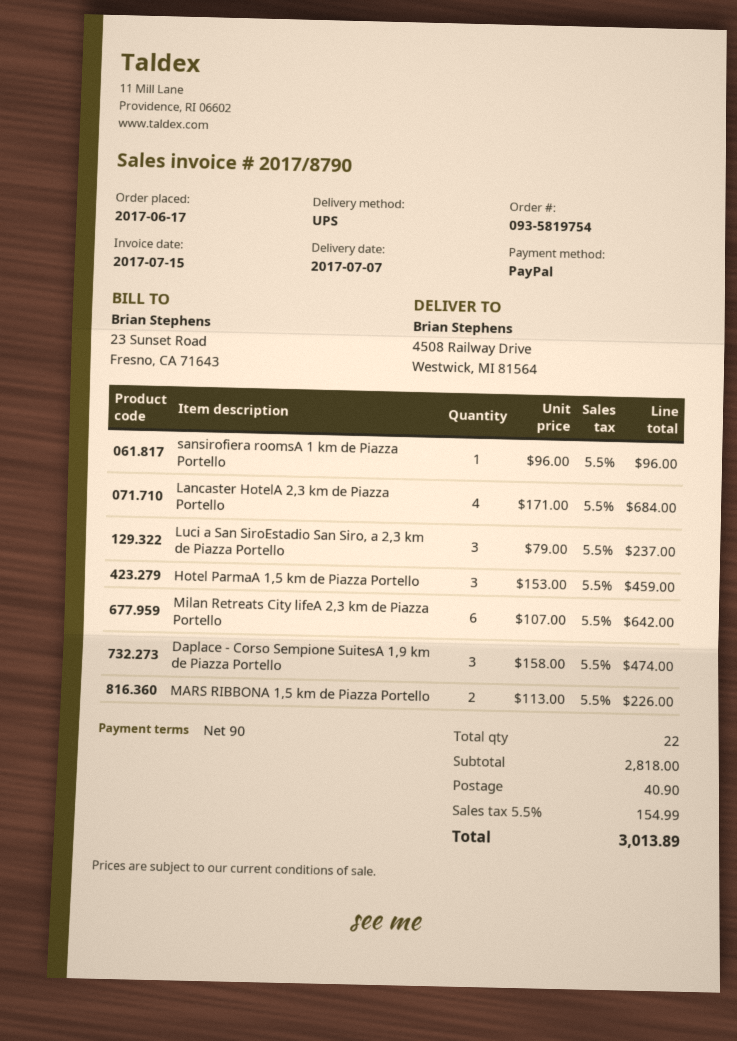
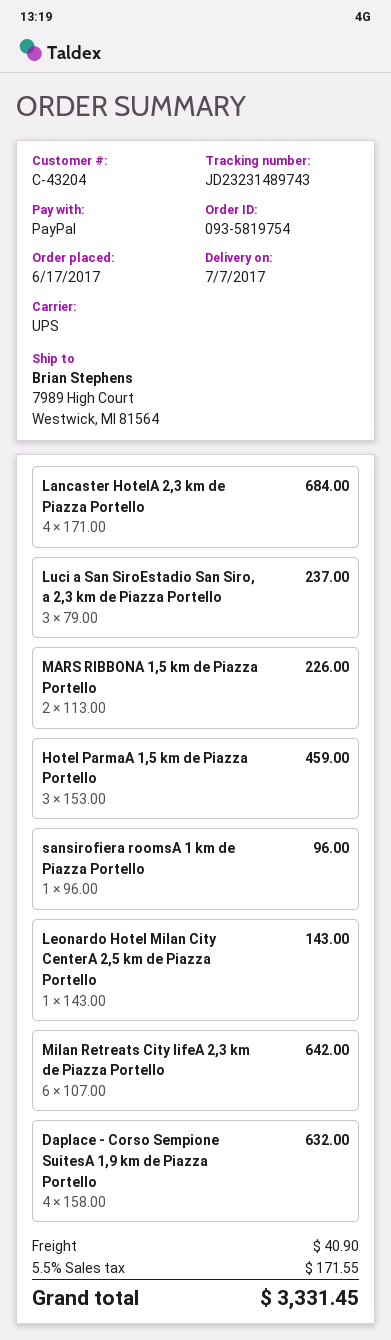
ship to: 4508 Railway Drive, Westwick, MI 81564 -> 7989 High Court, Westwick, MI 81564
Daplace - Corso Sempione SuitesA 1,9 km de Piazza Portello: 3 x 158.00 = 474.00 -> 4 x 158.00 = 632.00
Leonardo Hotel Milan City CenterA 2,5 km de Piazza Portello: none -> 1 x 143.00 = 143.00
tax: 5.5% = 154.99 -> 5.5% = 171.55
total: 3013.89 -> 3331.45

